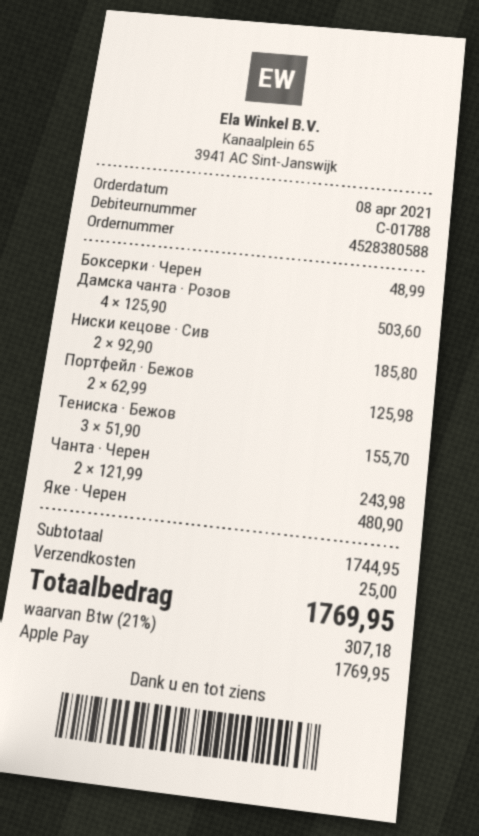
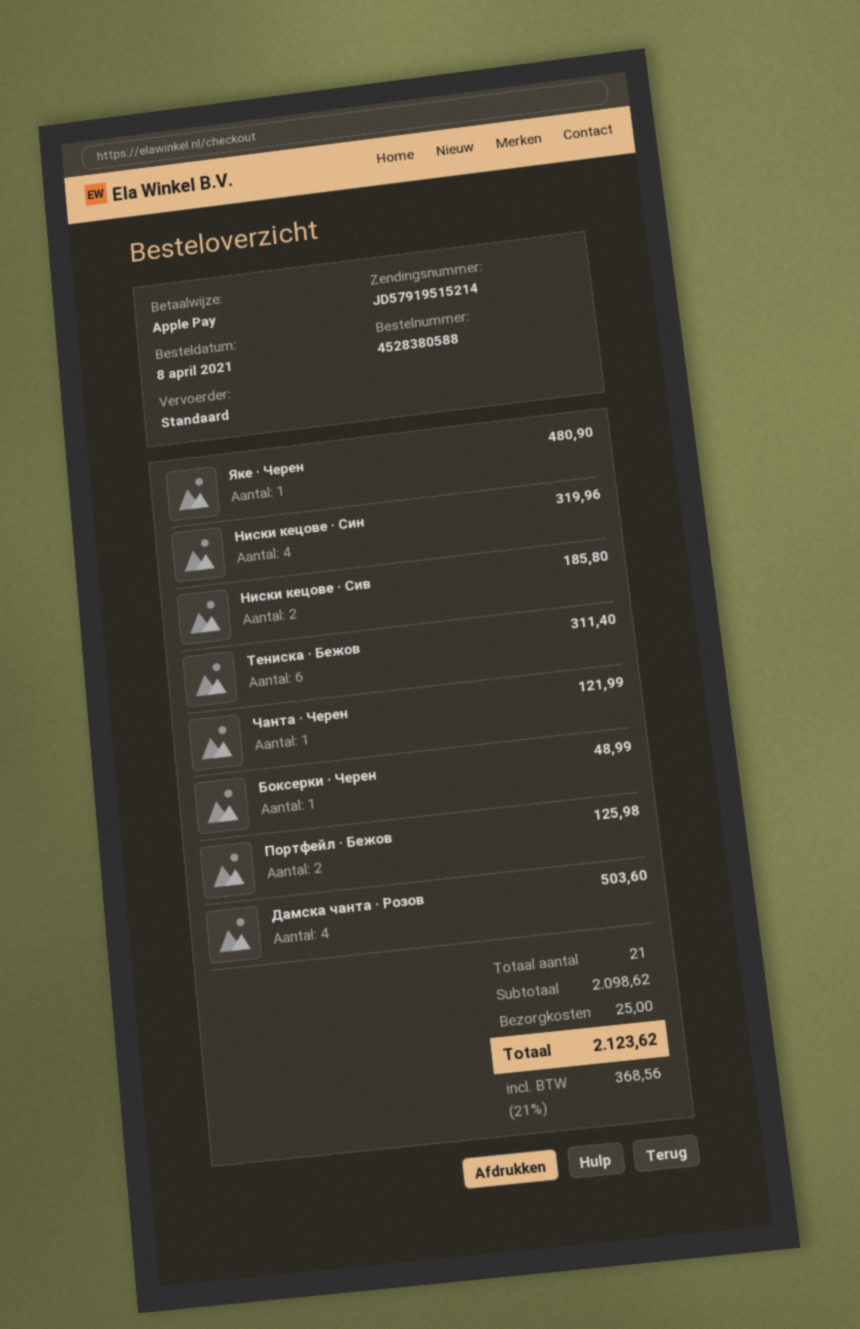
Тениска · Бежов: 3 for 155.70 -> 6 for 311.40
Чанта · Черен: 2 for 243.98 -> 1 for 121.99
Ниски кецове · Син: none -> 4 for 319.96
subtotal: 1744.95 -> 2098.62
tax: 21% = 307.18 -> 21% = 368.56
total: 1769.95 -> 2123.62

